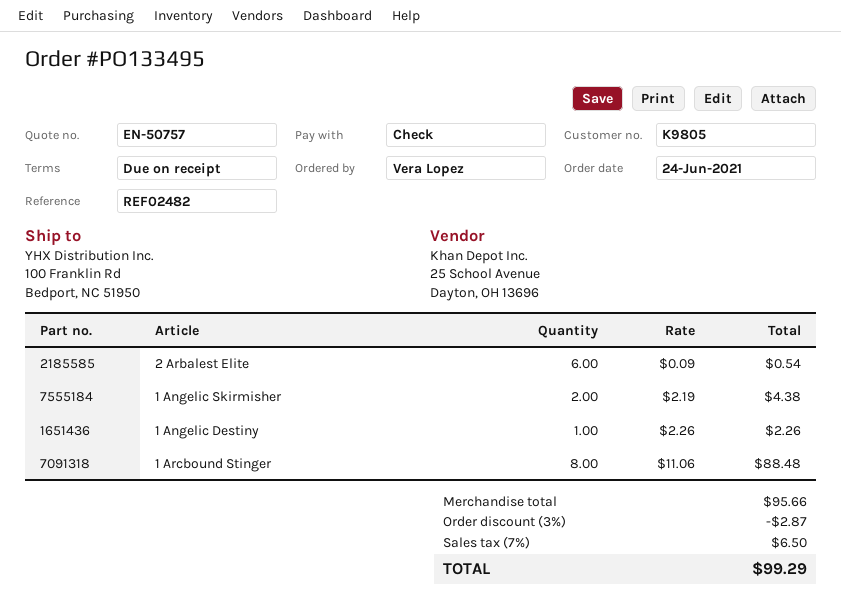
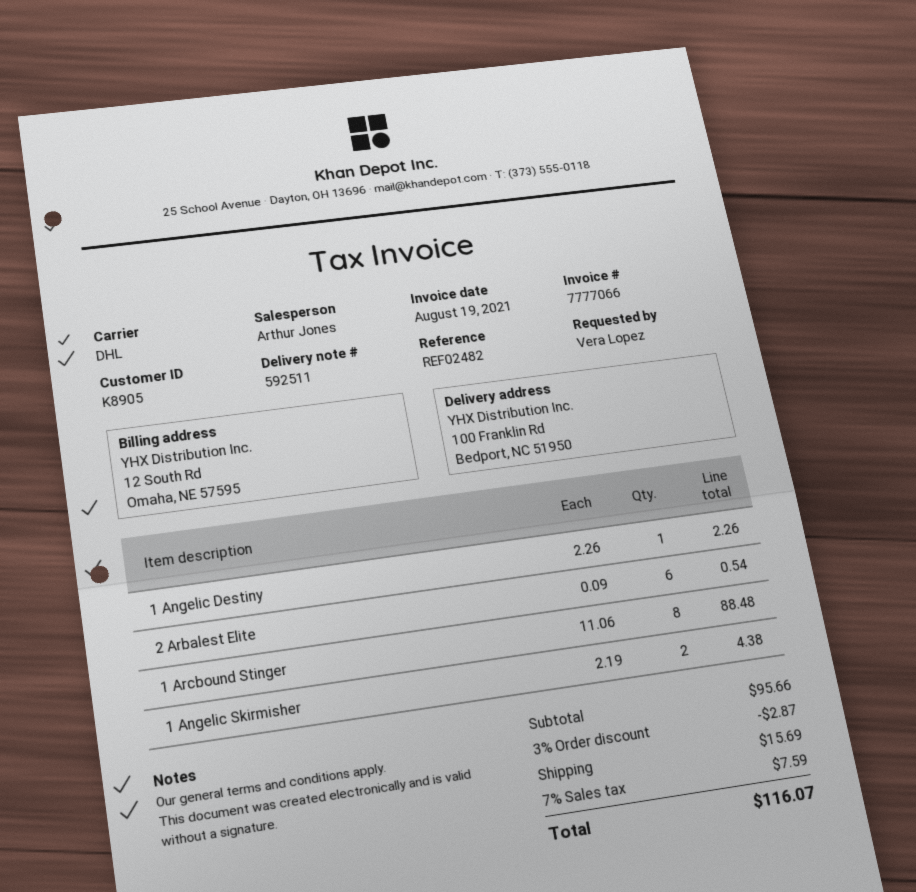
customer number: K9805 -> K8905
shipping: none -> 15.69
tax: 7% = 6.50 -> 7% = 7.59
total: 99.29 -> 116.07

